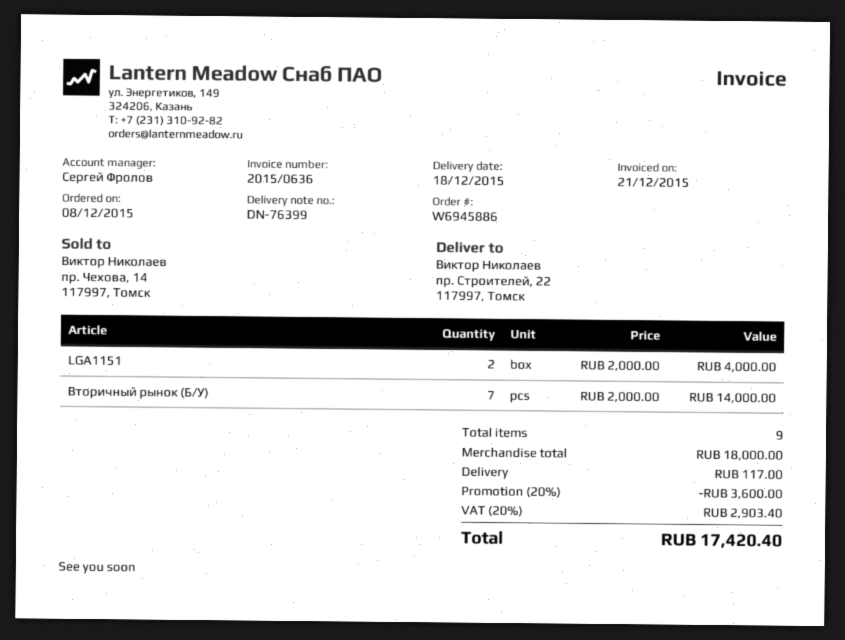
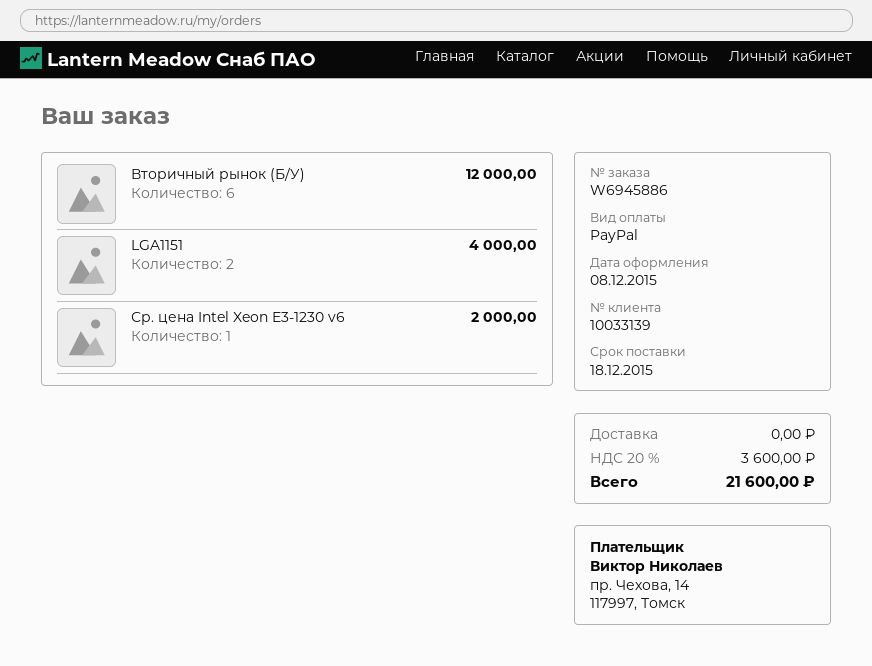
Вторичный рынок (Б/У): 7 for 14000.00 -> 6 for 12000.00
Ср. цена Intel Xeon E3-1230 v6: none -> 1 for 2000.00
discount: 20% = 3600.00 -> none
shipping: 117.00 -> 0.00
tax: 20% = 2903.40 -> 20% = 3600.00
total: 17420.40 -> 21600.00

